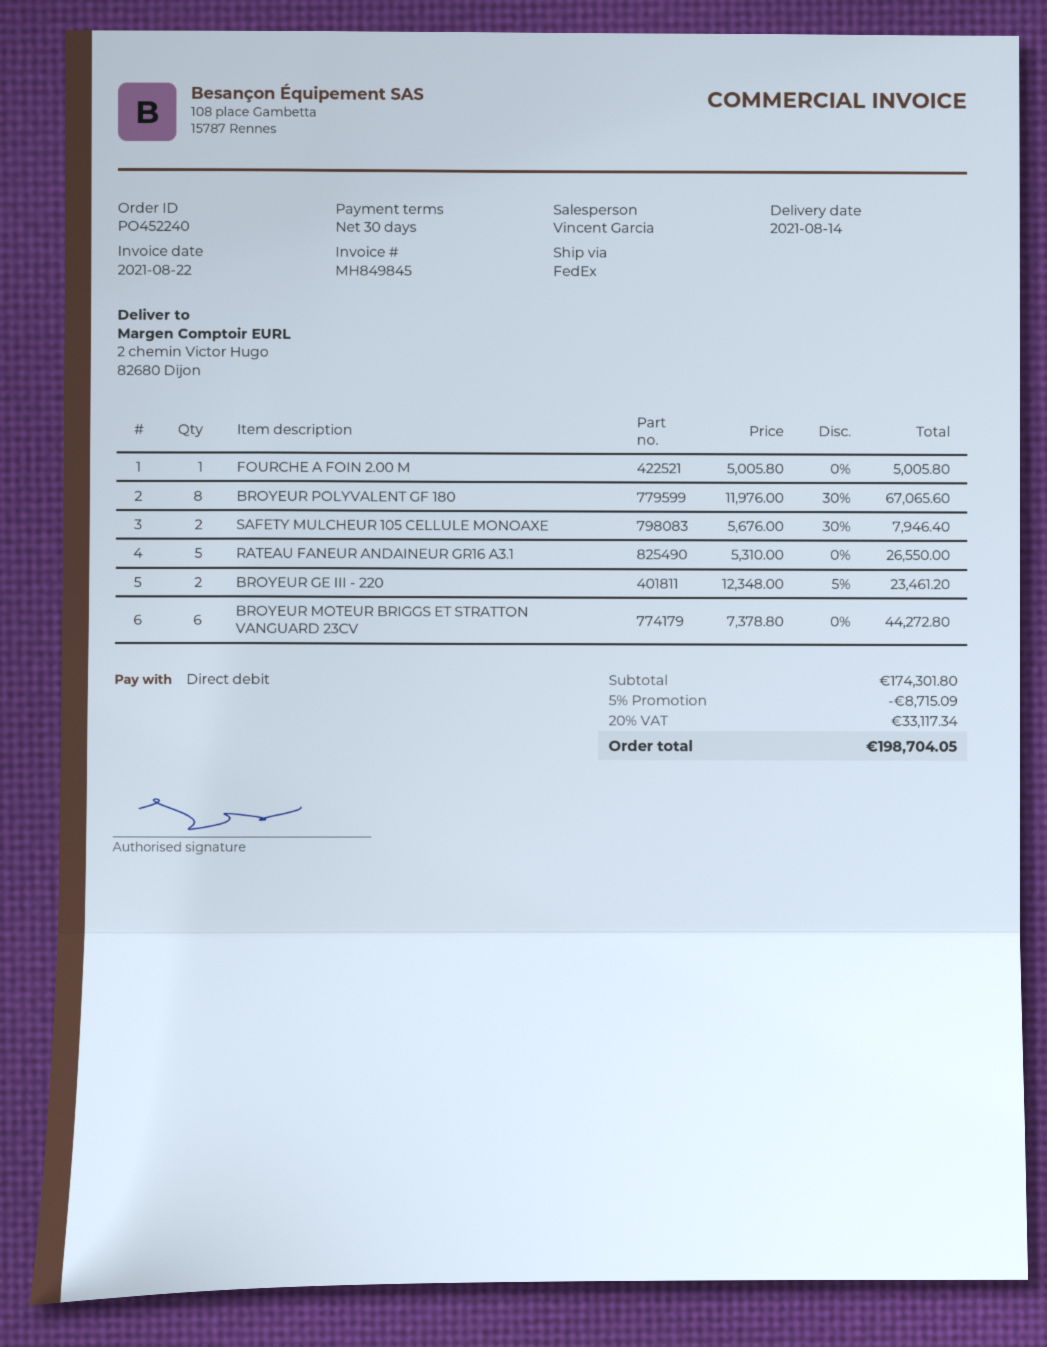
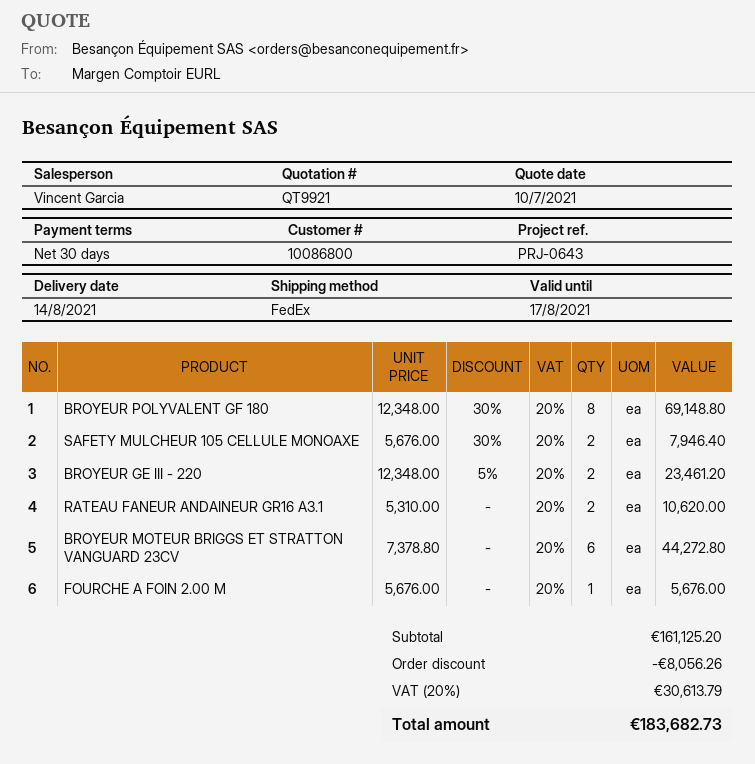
FOURCHE A FOIN 2.00 M: 1 x 5005.80 = 5005.80 -> 1 x 5676.00 = 5676.00
BROYEUR POLYVALENT GF 180: 8 x 11976.00 - 30% = 67065.60 -> 8 x 12348.00 - 30% = 69148.80
RATEAU FANEUR ANDAINEUR GR16 A3.1: 5 x 5310.00 = 26550.00 -> 2 x 5310.00 = 10620.00
subtotal: 174301.80 -> 161125.20
discount: 8715.09 -> 8056.26
tax: 20% = 33117.34 -> 20% = 30613.79
total: 198704.05 -> 183682.73

